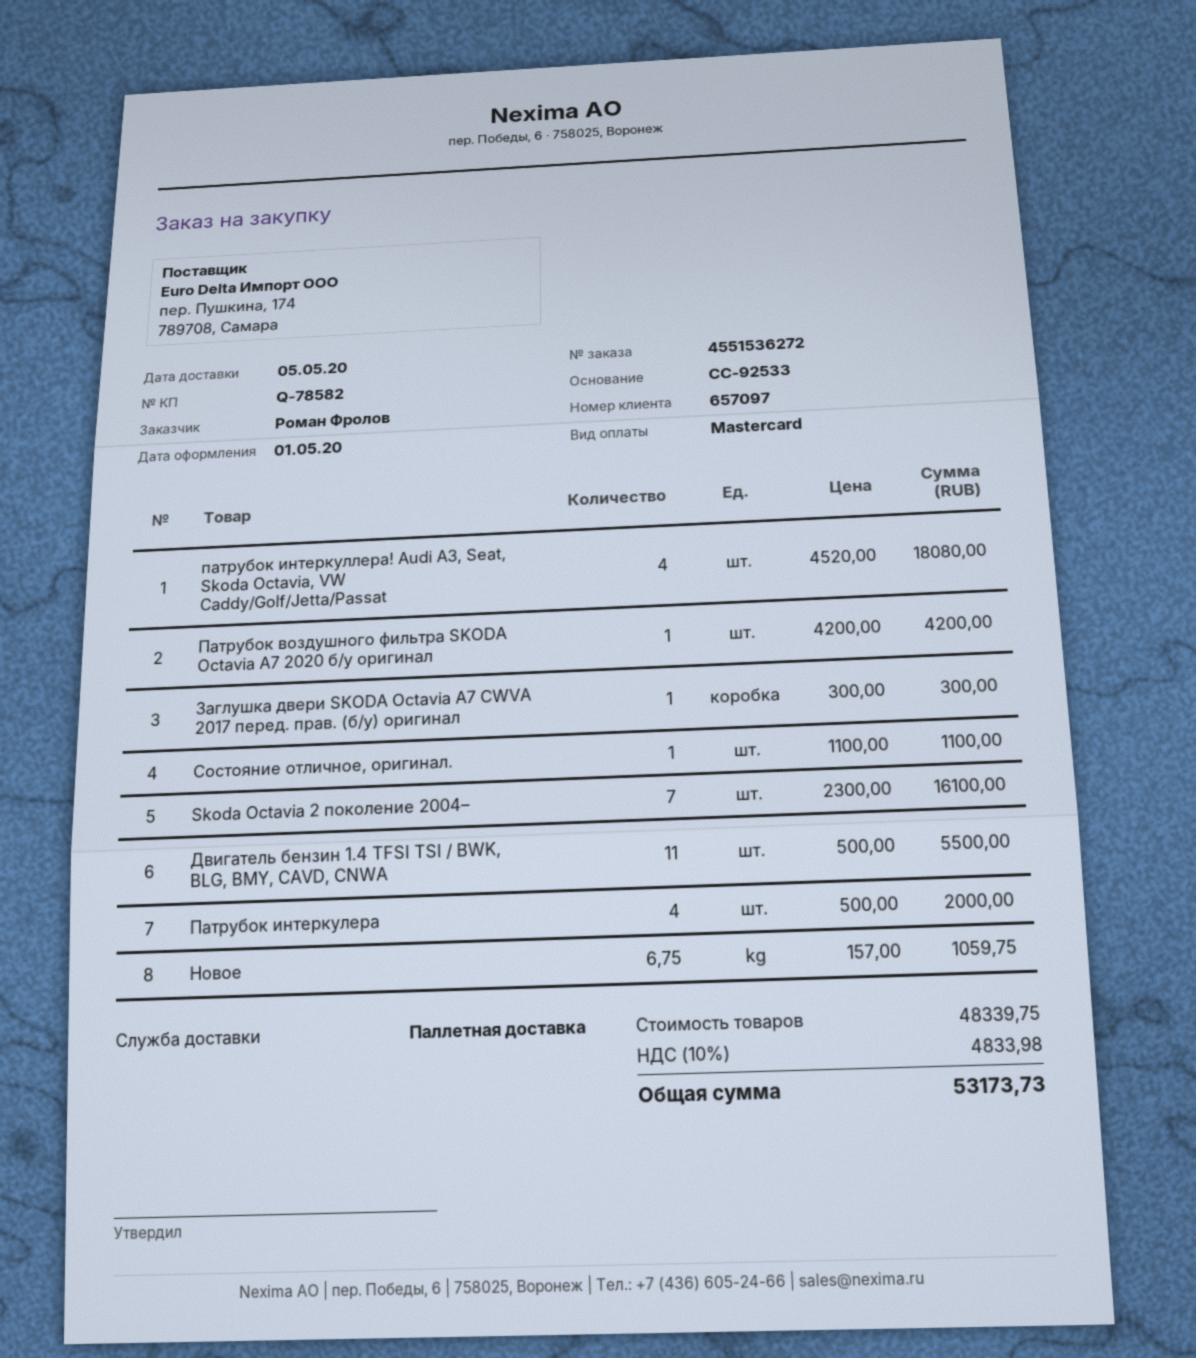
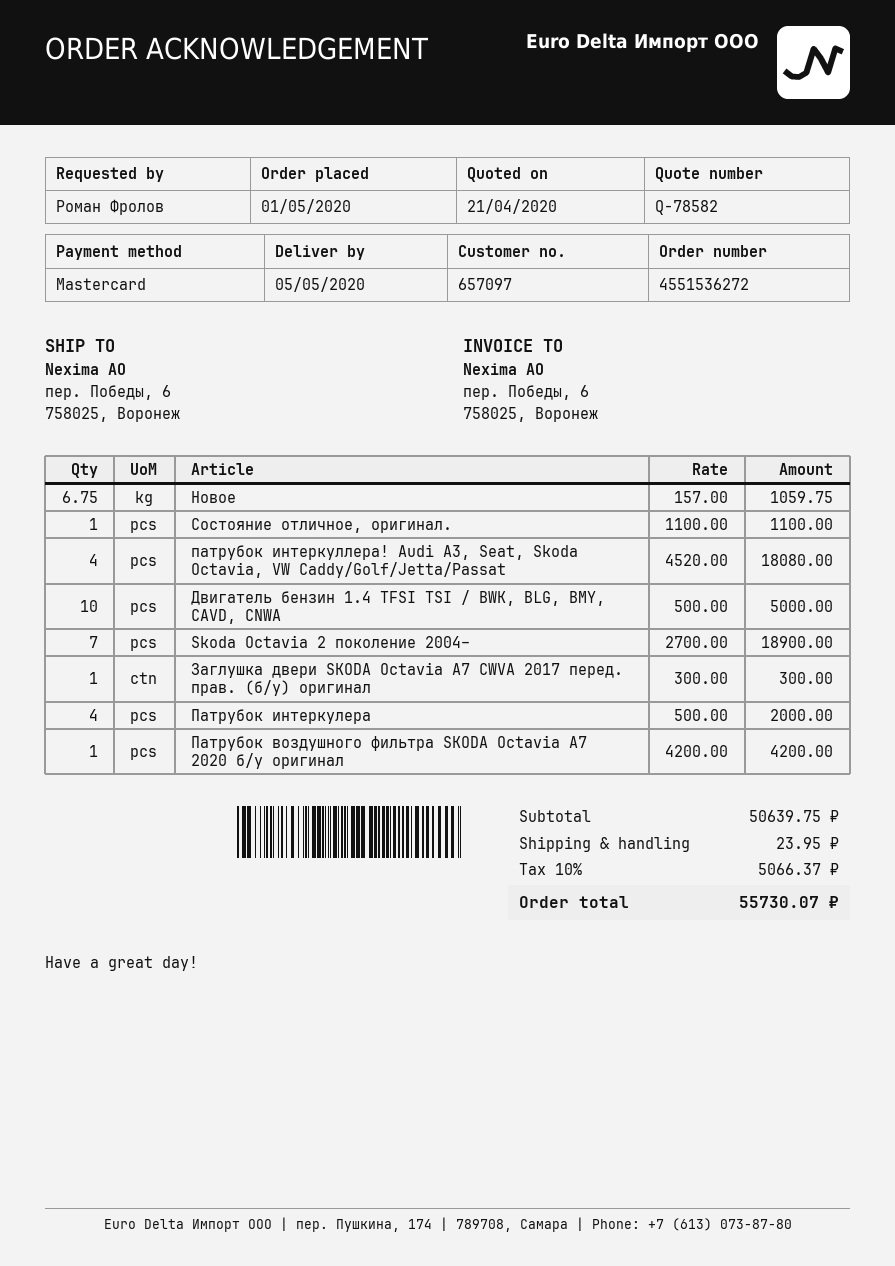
Skoda Octavia 2 поколение 2004–: 7 x 2300.00 = 16100.00 -> 7 x 2700.00 = 18900.00
Двигатель бензин 1.4 TFSI TSI / BWK, BLG, BMY, CAVD, CNWA: 11 x 500.00 = 5500.00 -> 10 x 500.00 = 5000.00
subtotal: 48339.75 -> 50639.75
shipping: none -> 23.95
tax: 10% = 4833.98 -> 10% = 5066.37
total: 53173.73 -> 55730.07

